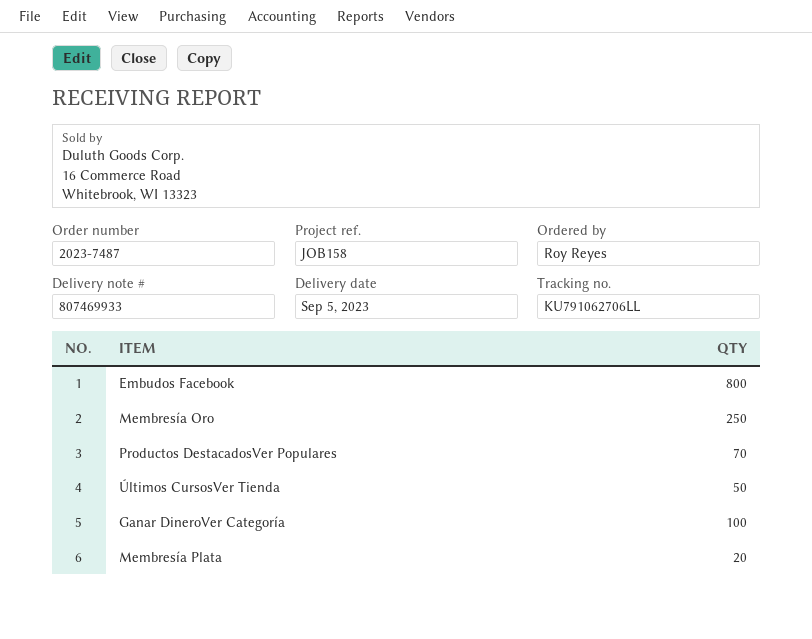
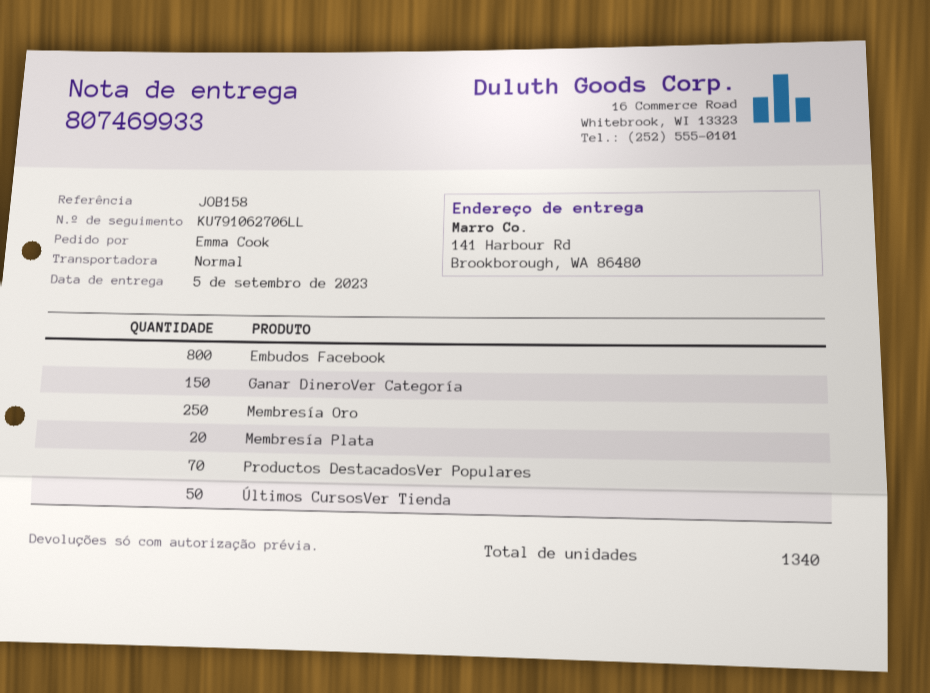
ordered by: Roy Reyes -> Emma Cook
Ganar DineroVer Categoría: 100 -> 150

